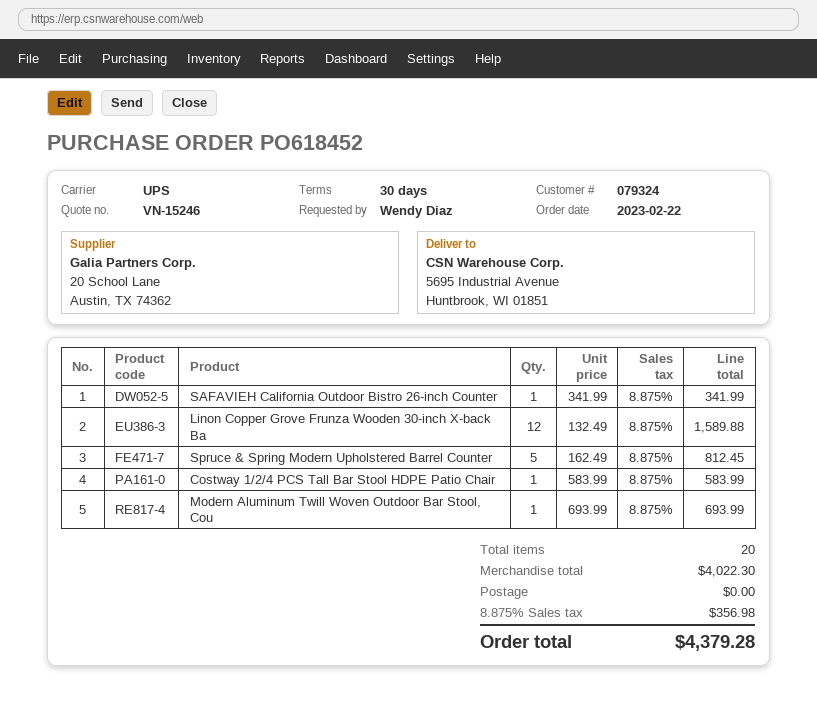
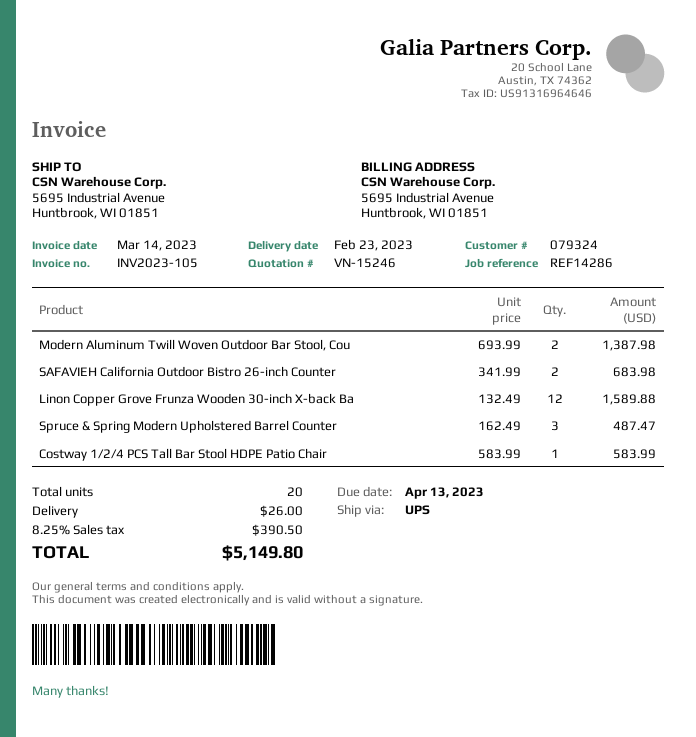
SAFAVIEH California Outdoor Bistro 26-inch Counter: 1 x 341.99 = 341.99 -> 2 x 341.99 = 683.98
Spruce & Spring Modern Upholstered Barrel Counter: 5 x 162.49 = 812.45 -> 3 x 162.49 = 487.47
Modern Aluminum Twill Woven Outdoor Bar Stool, Cou: 1 x 693.99 = 693.99 -> 2 x 693.99 = 1387.98
shipping: 0.00 -> 26.00
tax: 8.875% = 356.98 -> 8.25% = 390.50
total: 4379.28 -> 5149.80

